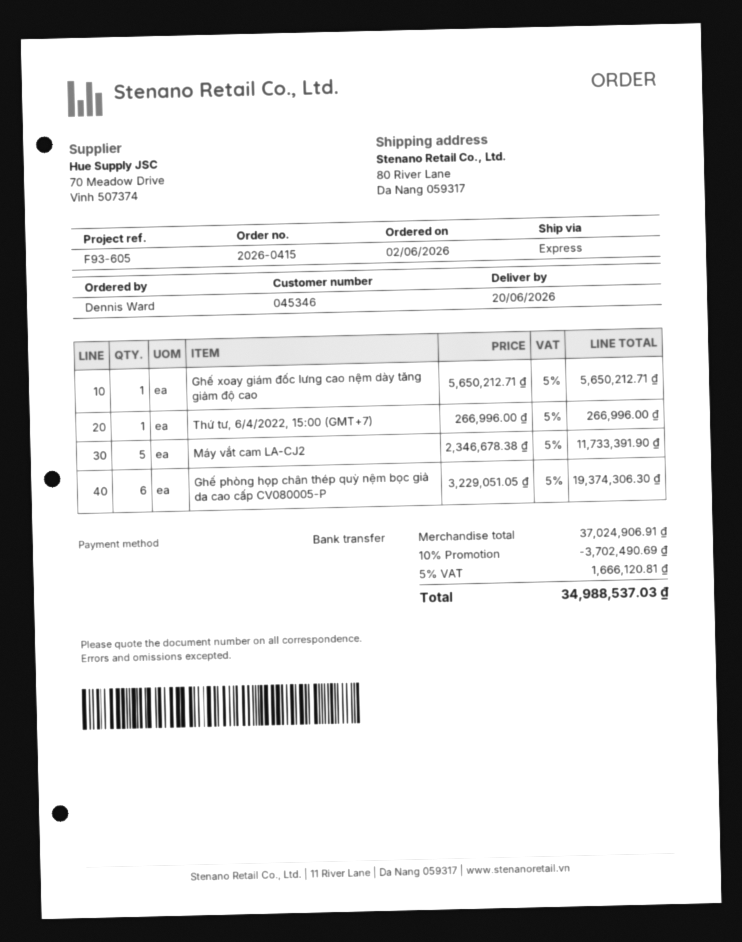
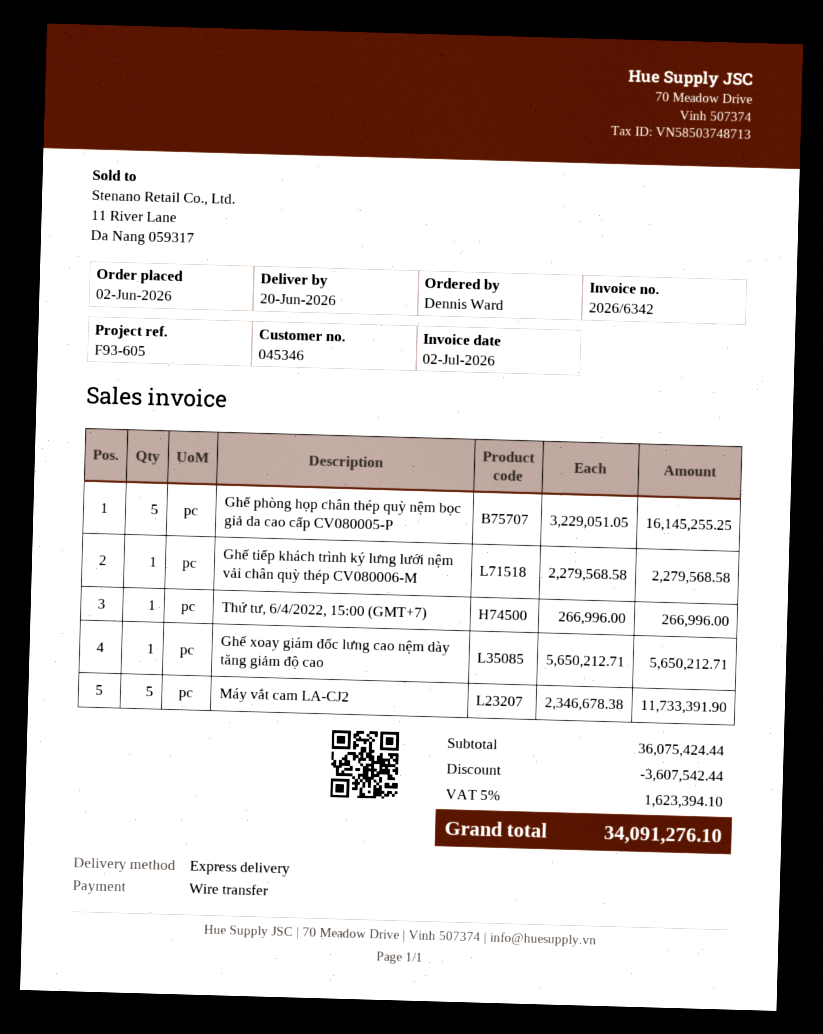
Ghế phòng họp chân thép quỳ nệm bọc giả da cao cấp CV080005-P: 6 x 3229051.05 = 19374306.30 -> 5 x 3229051.05 = 16145255.25
Ghế tiếp khách trình ký lưng lưới nệm vải chân quỳ thép CV080006-M: none -> 1 x 2279568.58 = 2279568.58
subtotal: 37024906.91 -> 36075424.44
discount: 3702490.69 -> 3607542.44
tax: 5% = 1666120.81 -> 5% = 1623394.10
total: 34988537.03 -> 34091276.10

